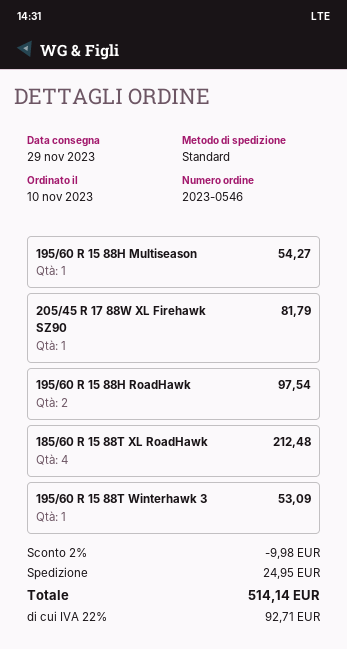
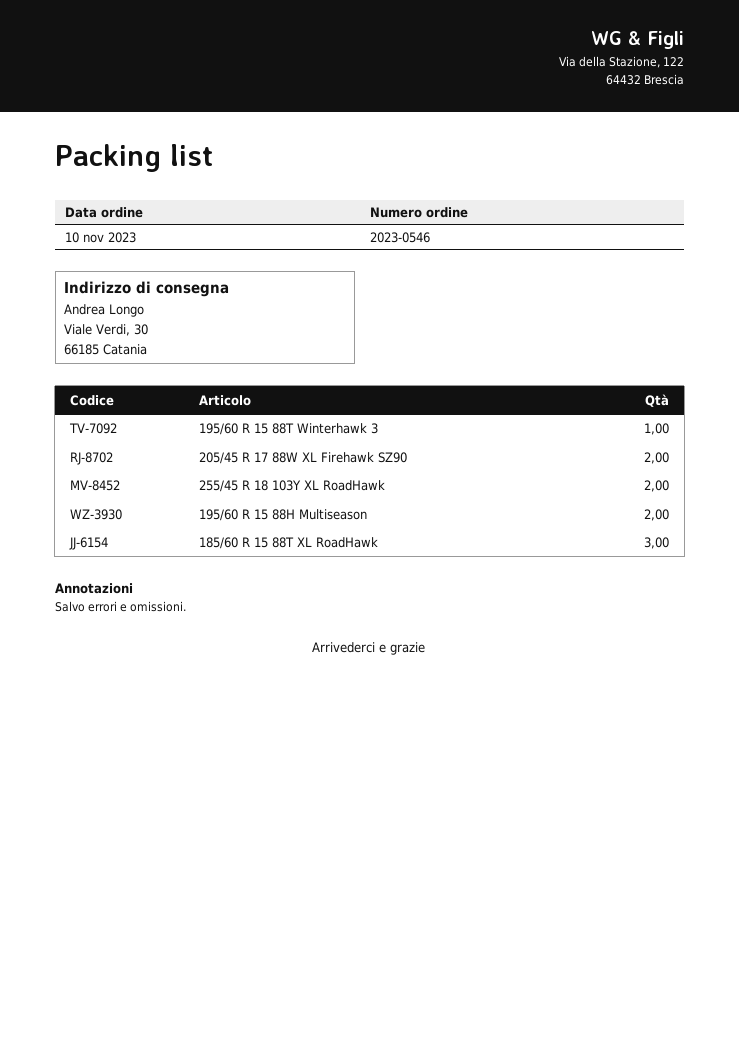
195/60 R 15 88H Multiseason: 1 -> 2
205/45 R 17 88W XL Firehawk SZ90: 1 -> 2
195/60 R 15 88H RoadHawk: 2 -> none
185/60 R 15 88T XL RoadHawk: 4 -> 3
255/45 R 18 103Y XL RoadHawk: none -> 2

